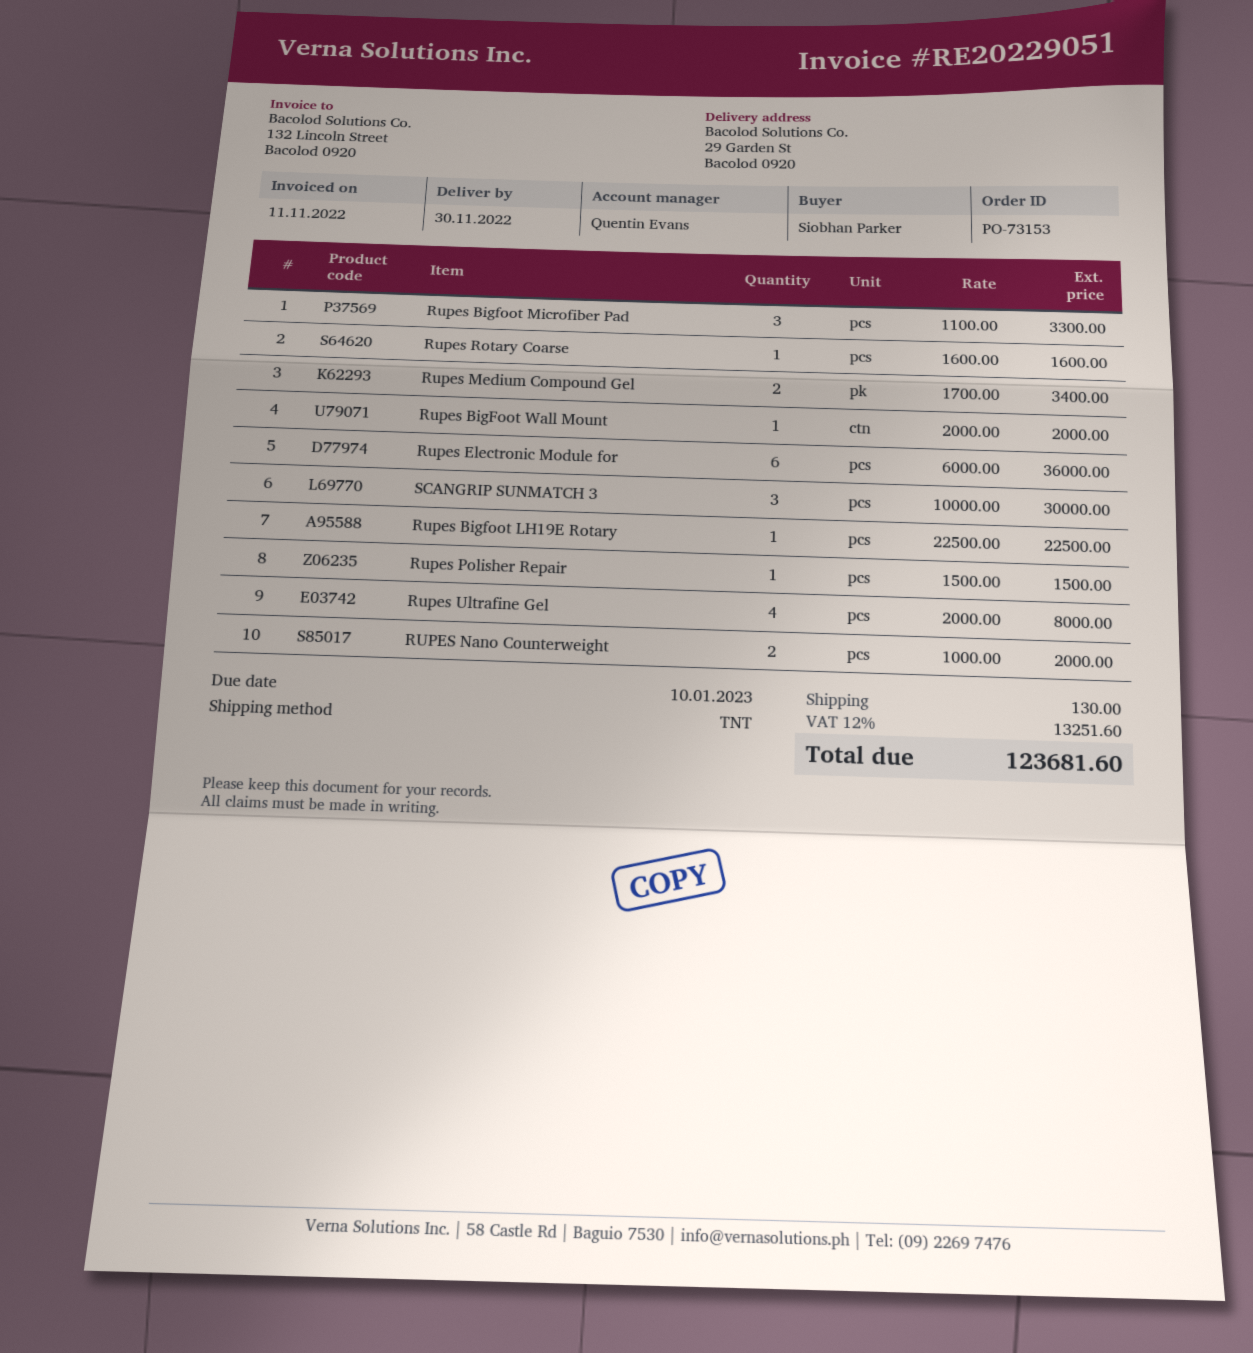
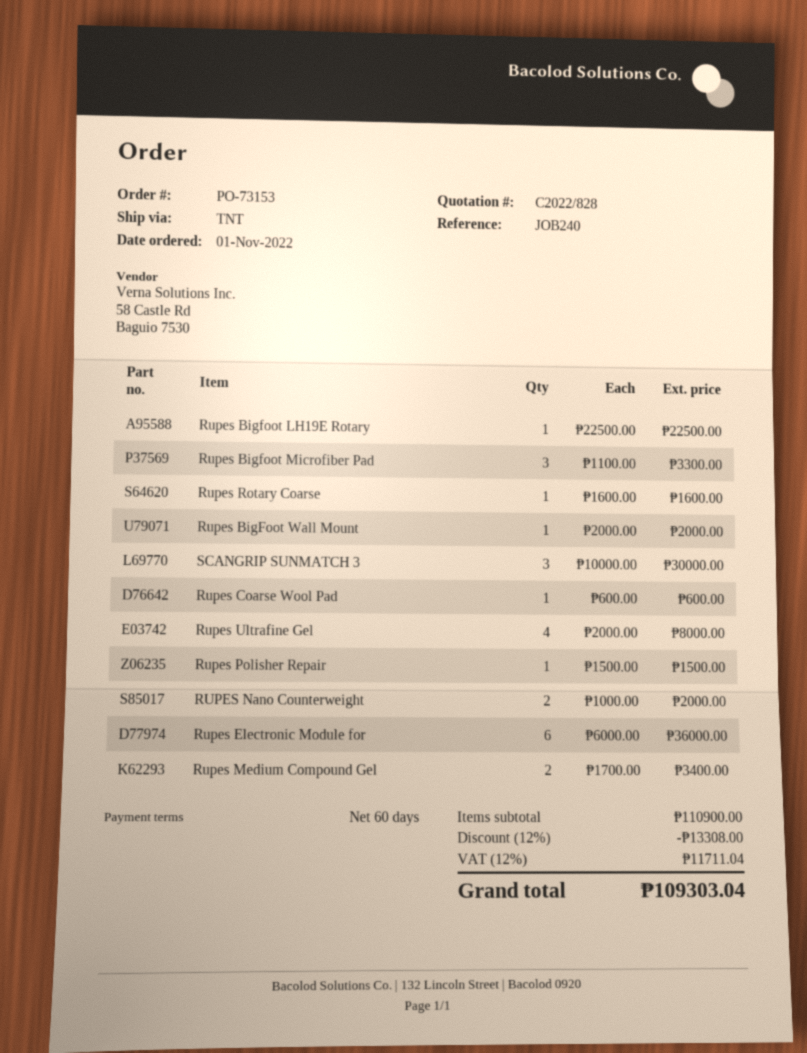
Rupes Coarse Wool Pad: none -> 1 x 600.00 = 600.00
discount: none -> 12% = 13308.00
shipping: 130.00 -> none
tax: 12% = 13251.60 -> 12% = 11711.04
total: 123681.60 -> 109303.04

